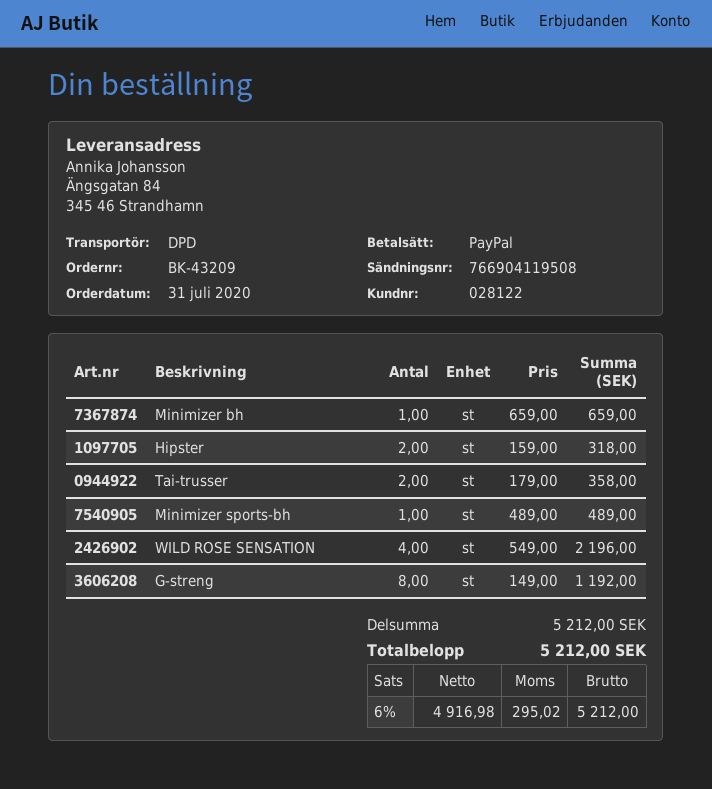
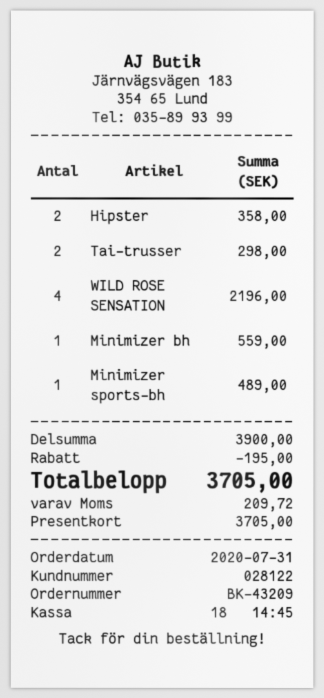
payment method: PayPal -> gift card
Minimizer bh: 1 for 659.00 -> 1 for 559.00
Hipster: 2 for 318.00 -> 2 for 358.00
Tai-trusser: 2 for 358.00 -> 2 for 298.00
G-streng: 8 for 1192.00 -> none
subtotal: 5212.00 -> 3900.00
discount: none -> 195.00
tax: 295.02 -> 209.72
total: 5212.00 -> 3705.00

